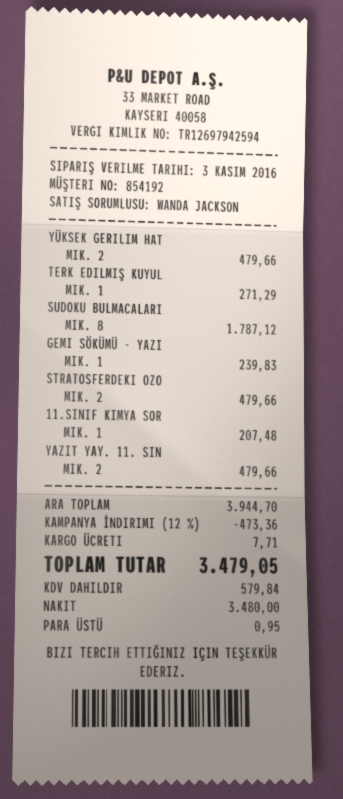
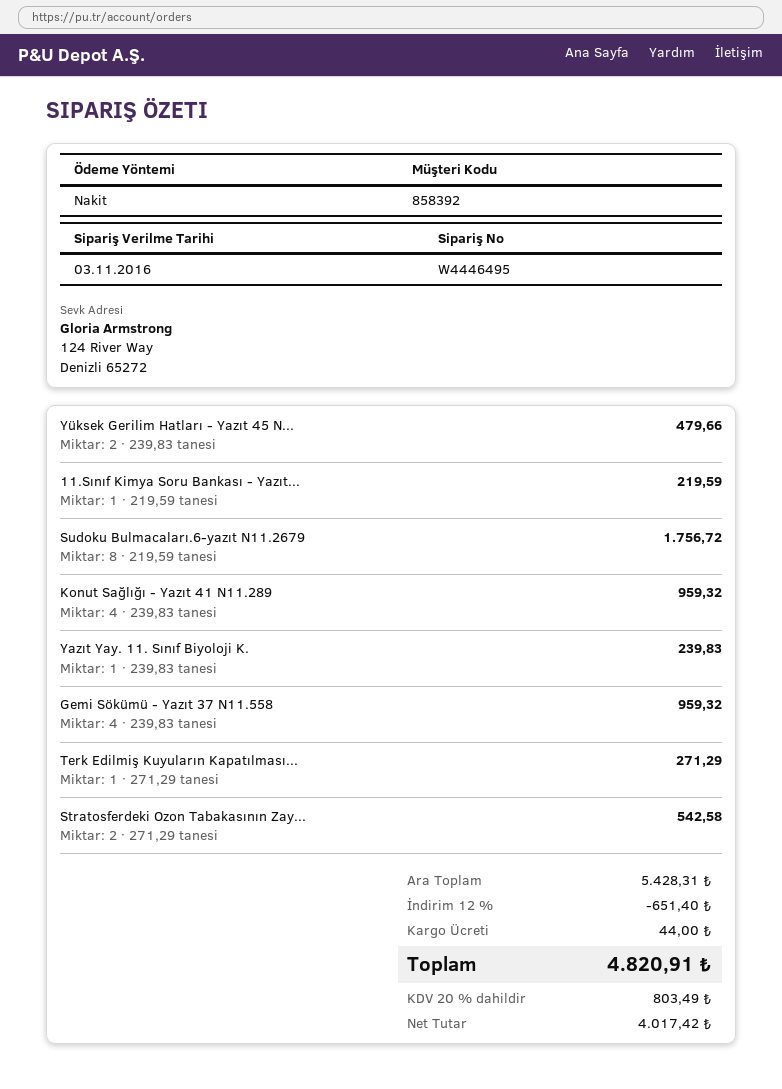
customer number: 854192 -> 858392
SUDOKU BULMACALARI: 8 for 1787.12 -> 8 for 1756.72
GEMI SÖKÜMÜ - YAZI: 1 for 239.83 -> 4 for 959.32
STRATOSFERDEKI OZO: 2 for 479.66 -> 2 for 542.58
11.SINIF KIMYA SOR: 1 for 207.48 -> 1 for 219.59
YAZIT YAY. 11. SIN: 2 for 479.66 -> 1 for 239.83
Konut Sağlığı - Yazıt 41 N11.289: none -> 4 for 959.32
subtotal: 3944.70 -> 5428.31
discount: 12% = 473.36 -> 12% = 651.40
shipping: 7.71 -> 44.00
tax: 579.84 -> 803.49
total: 3479.05 -> 4820.91

